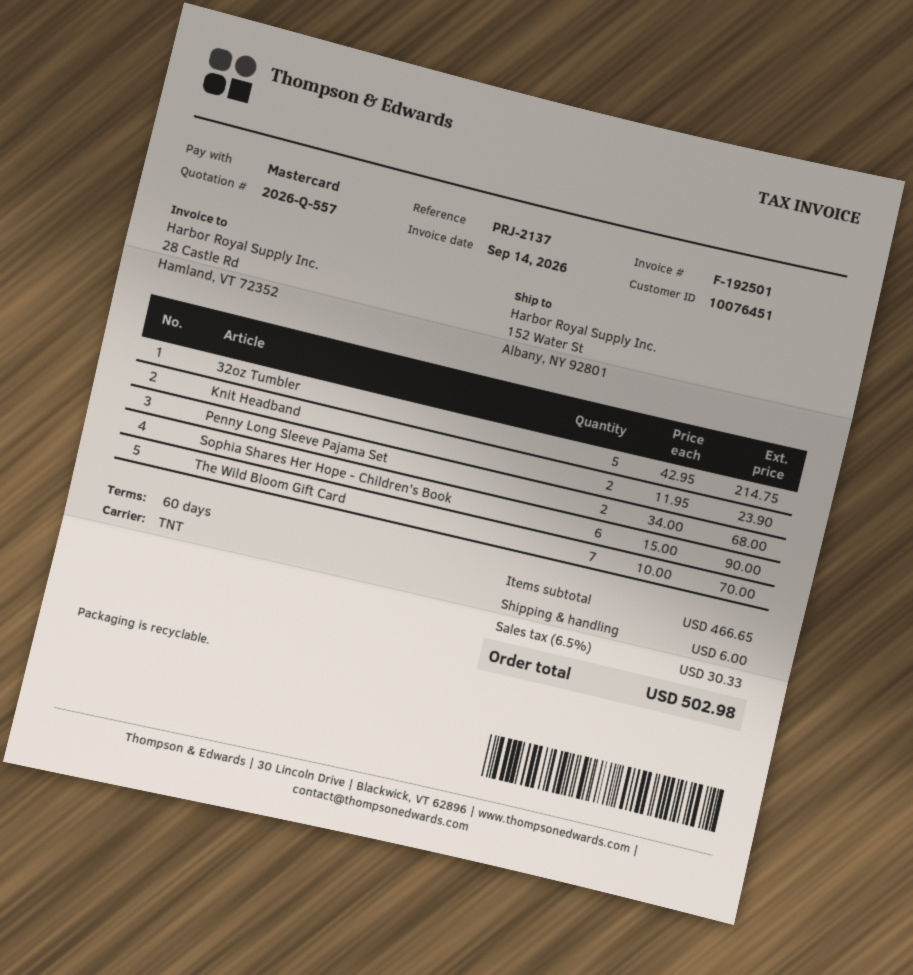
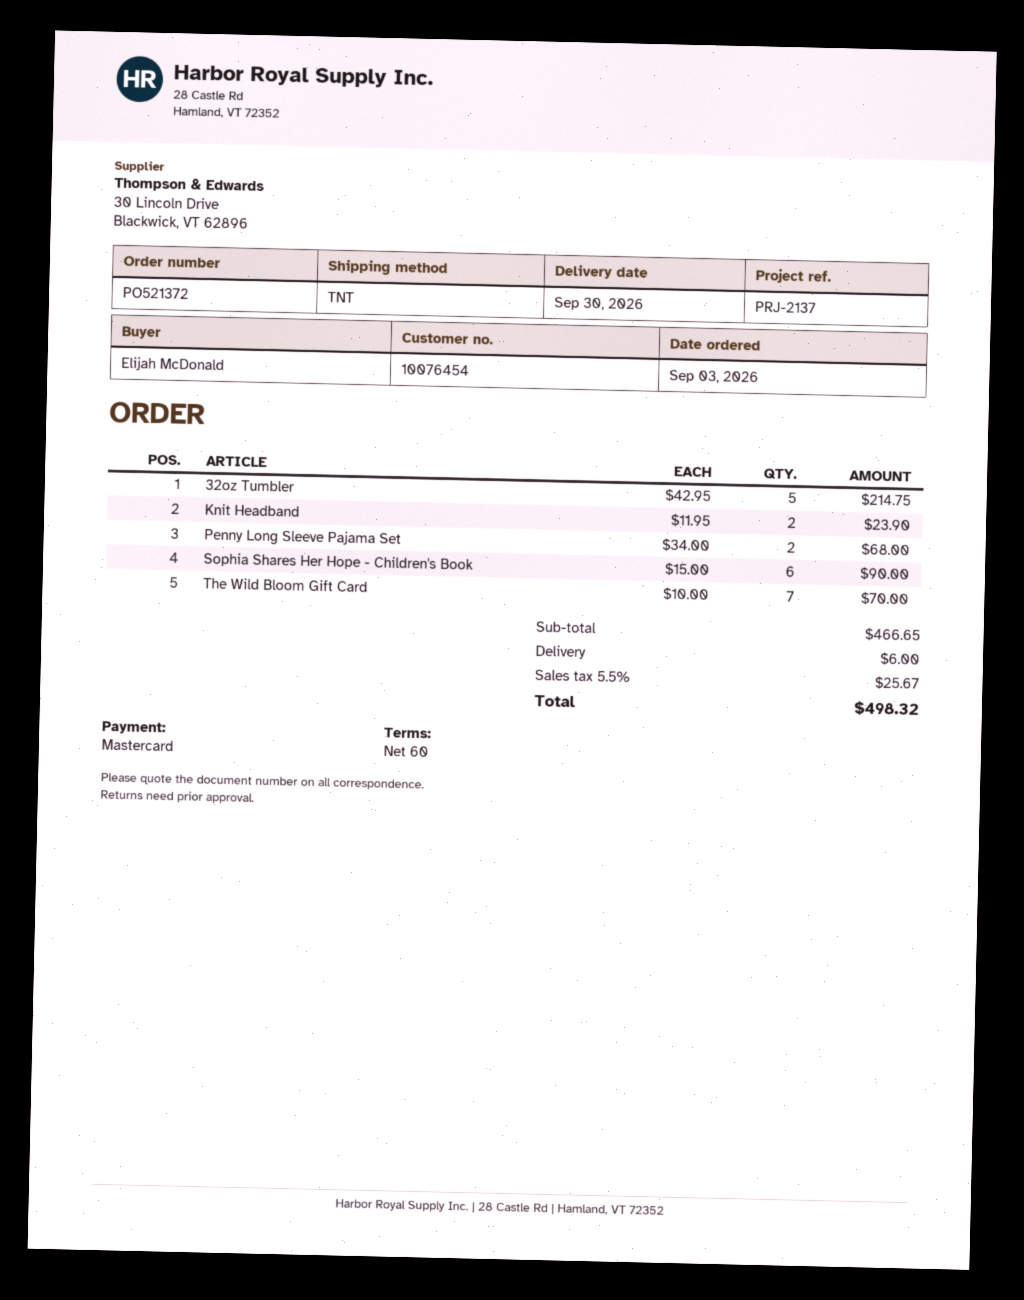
customer number: 10076451 -> 10076454
tax: 6.5% = 30.33 -> 5.5% = 25.67
total: 502.98 -> 498.32

